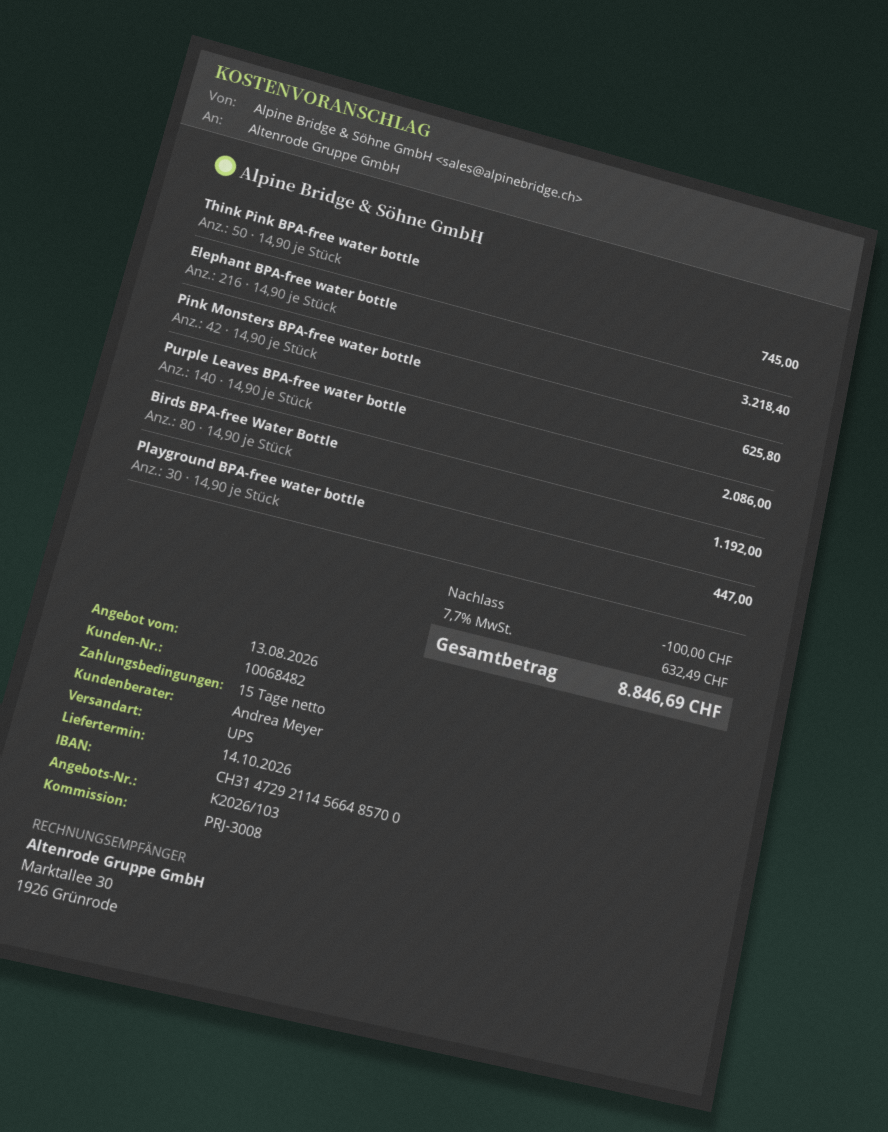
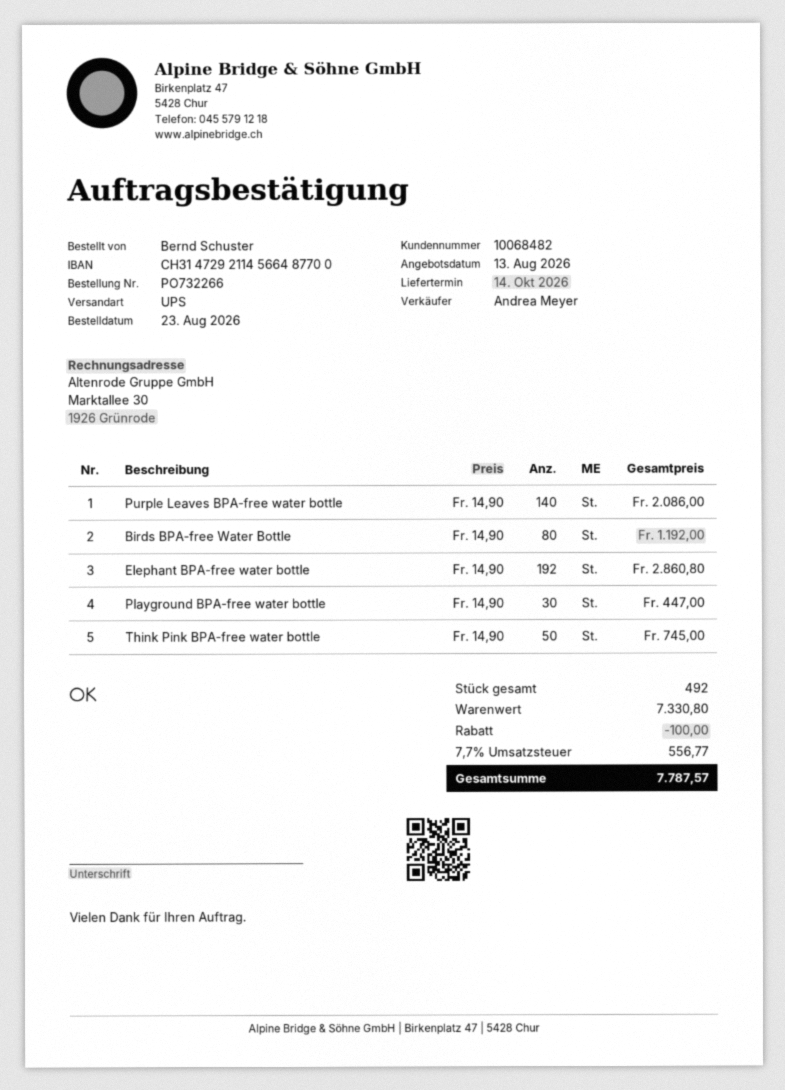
bank account: CH3147292114566485700 -> CH3147292114566487700
Elephant BPA-free water bottle: 216 x 14.90 = 3218.40 -> 192 x 14.90 = 2860.80
Pink Monsters BPA-free water bottle: 42 x 14.90 = 625.80 -> none
tax: 7.7% = 632.49 -> 7.7% = 556.77
total: 8846.69 -> 7787.57

